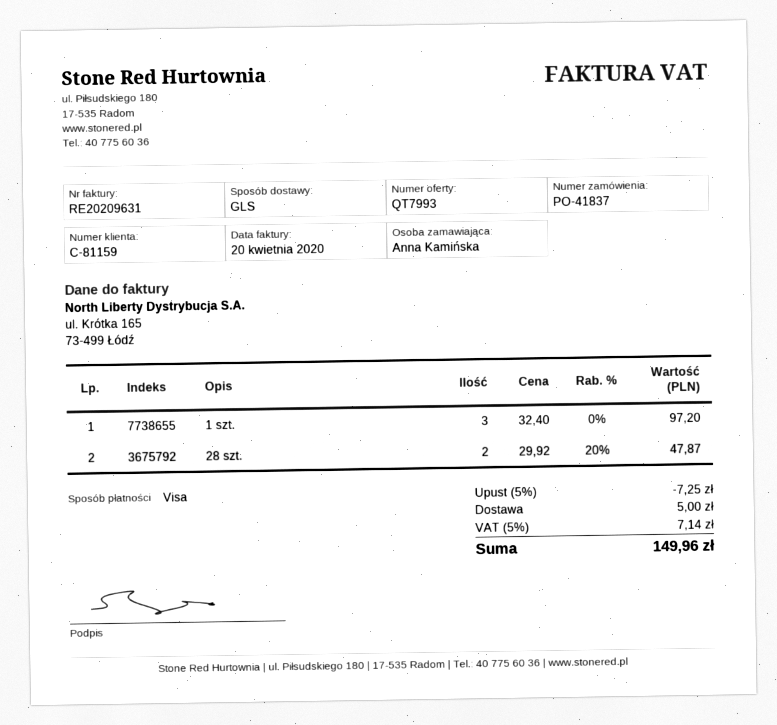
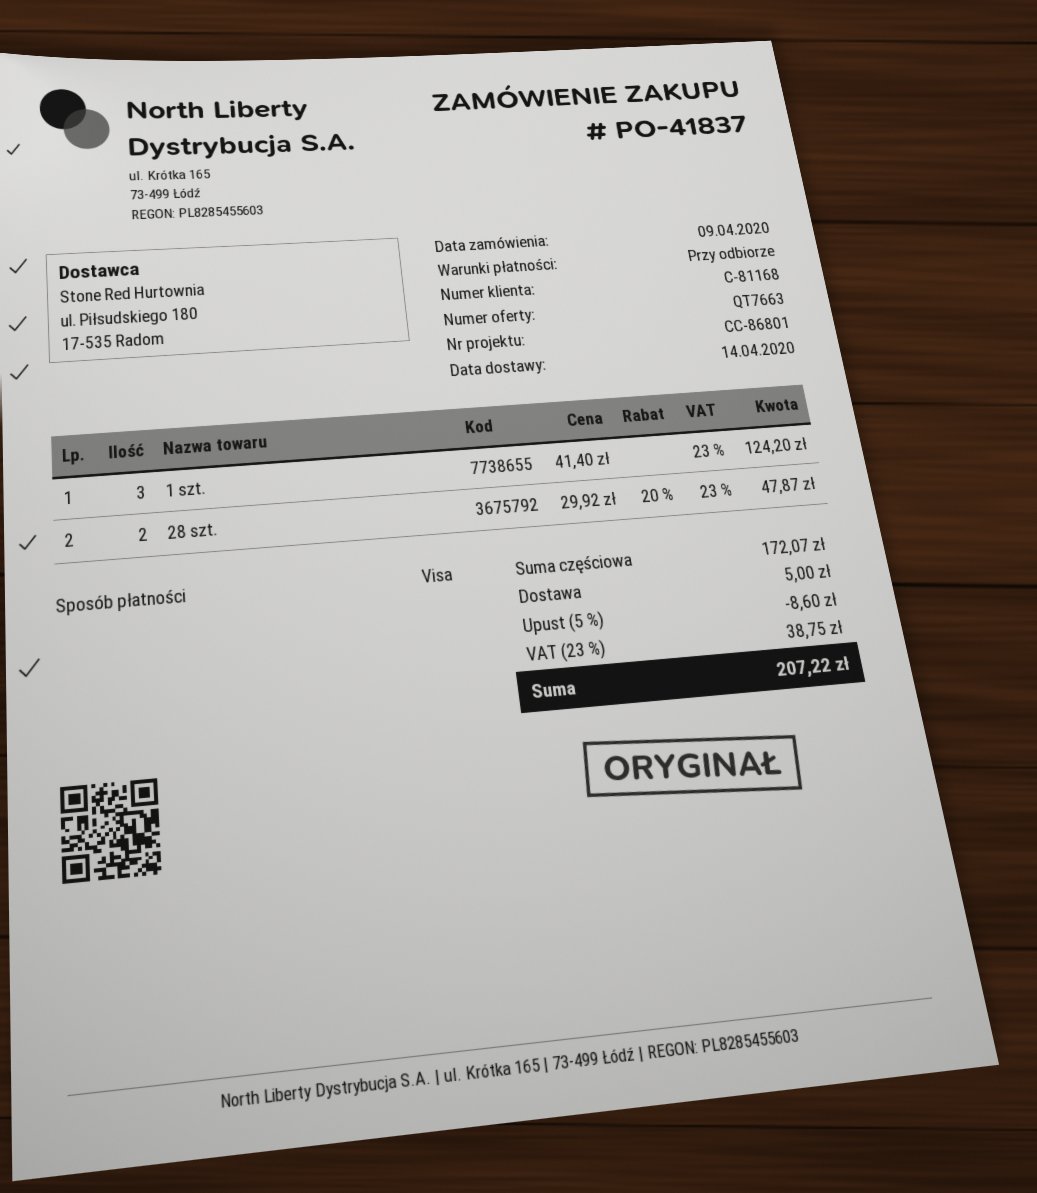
quote number: QT7993 -> QT7663
customer number: C-81159 -> C-81168
1 szt.: 3 x 32.40 = 97.20 -> 3 x 41.40 = 124.20
discount: 5% = 7.25 -> 5% = 8.60
tax: 5% = 7.14 -> 23% = 38.75
total: 149.96 -> 207.22

